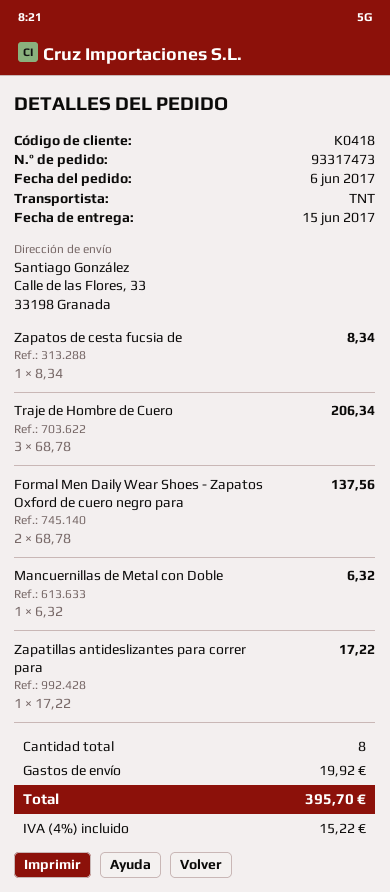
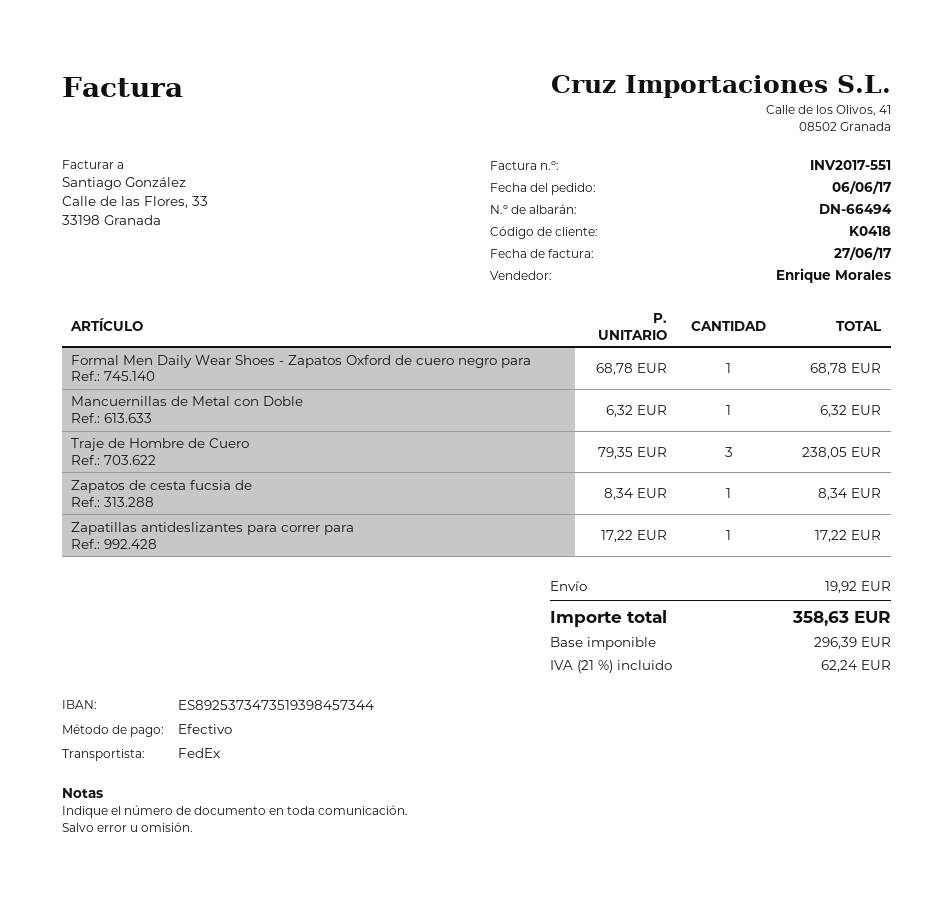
shipping method: TNT -> FedEx
Traje de Hombre de Cuero: 3 x 68.78 = 206.34 -> 3 x 79.35 = 238.05
Formal Men Daily Wear Shoes - Zapatos Oxford de cuero negro para: 2 x 68.78 = 137.56 -> 1 x 68.78 = 68.78
tax: 4% = 15.22 -> 21% = 62.24
total: 395.70 -> 358.63

